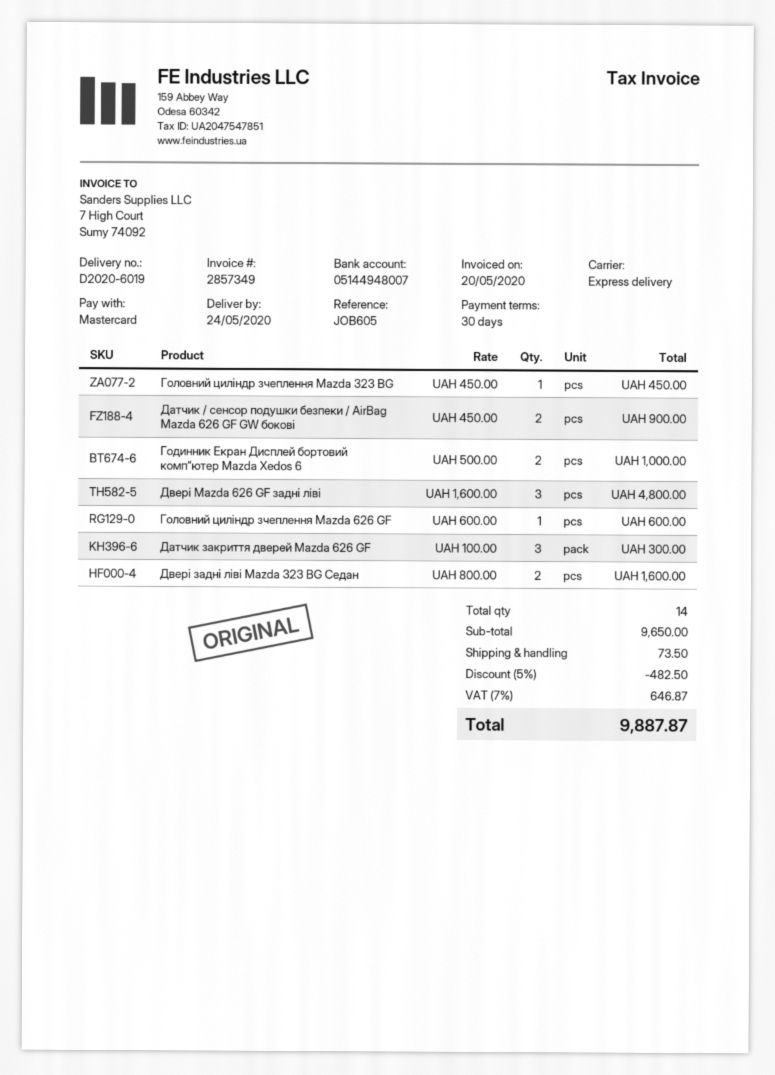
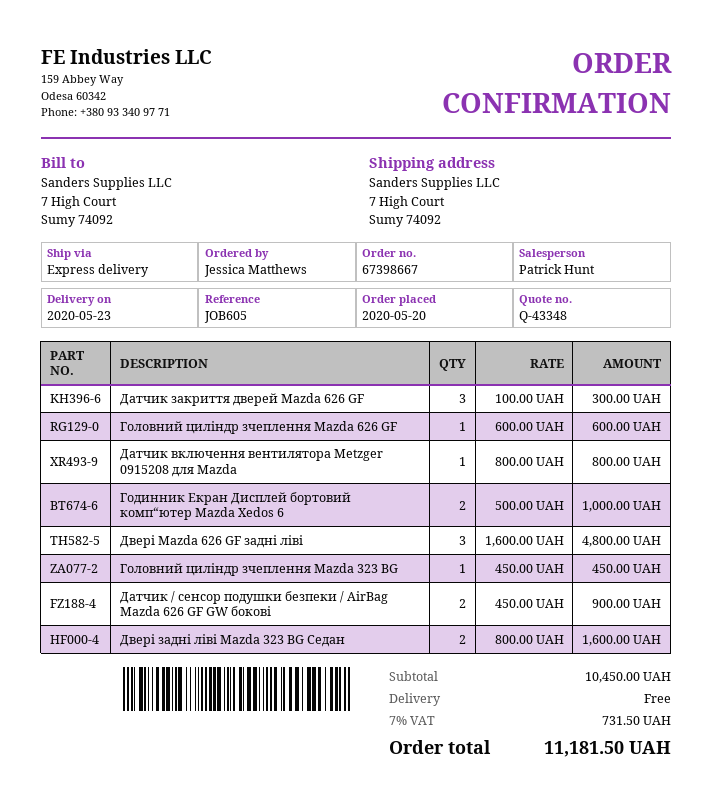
delivery date: 2020-05-24 -> 2020-05-23
Датчик включення вентилятора Metzger 0915208 для Mazda: none -> 1 x 800.00 = 800.00
subtotal: 9650.00 -> 10450.00
discount: 5% = 482.50 -> none
shipping: 73.50 -> 0.00
tax: 7% = 646.87 -> 7% = 731.50
total: 9887.87 -> 11181.50

